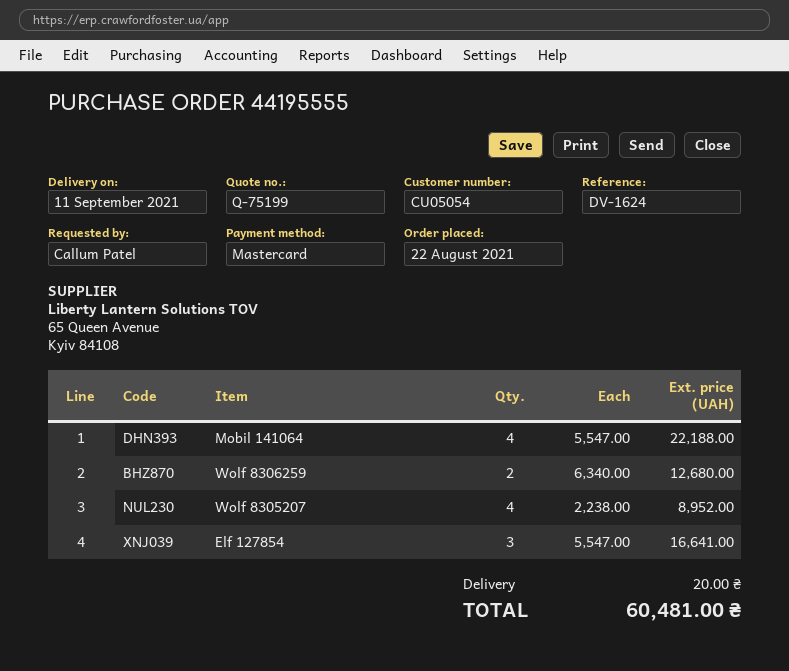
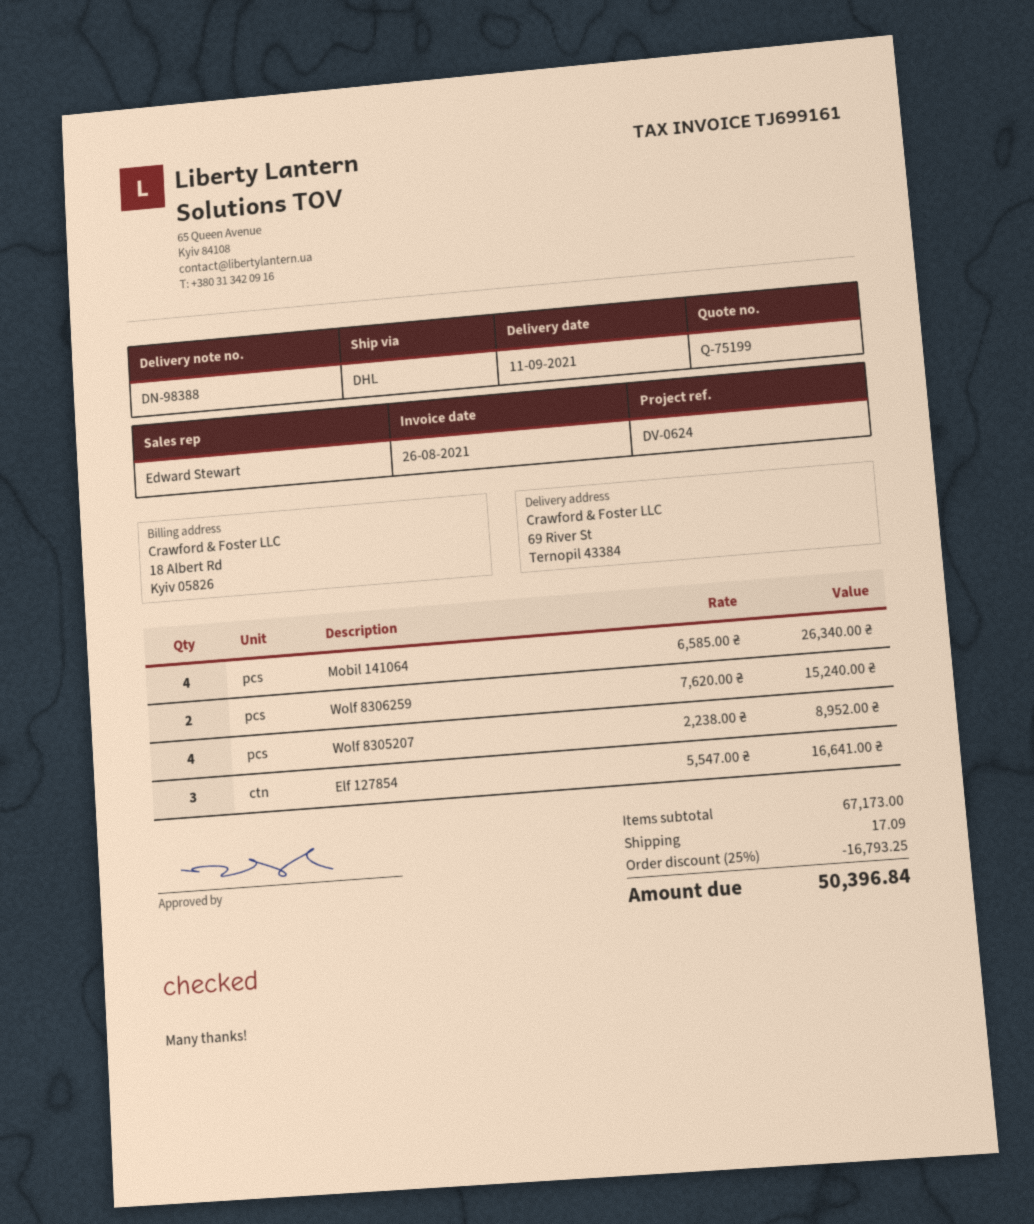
reference: DV-1624 -> DV-0624
Mobil 141064: 4 x 5547.00 = 22188.00 -> 4 x 6585.00 = 26340.00
Wolf 8306259: 2 x 6340.00 = 12680.00 -> 2 x 7620.00 = 15240.00
discount: none -> 25% = 16793.25
shipping: 20.00 -> 17.09
total: 60481.00 -> 50396.84

